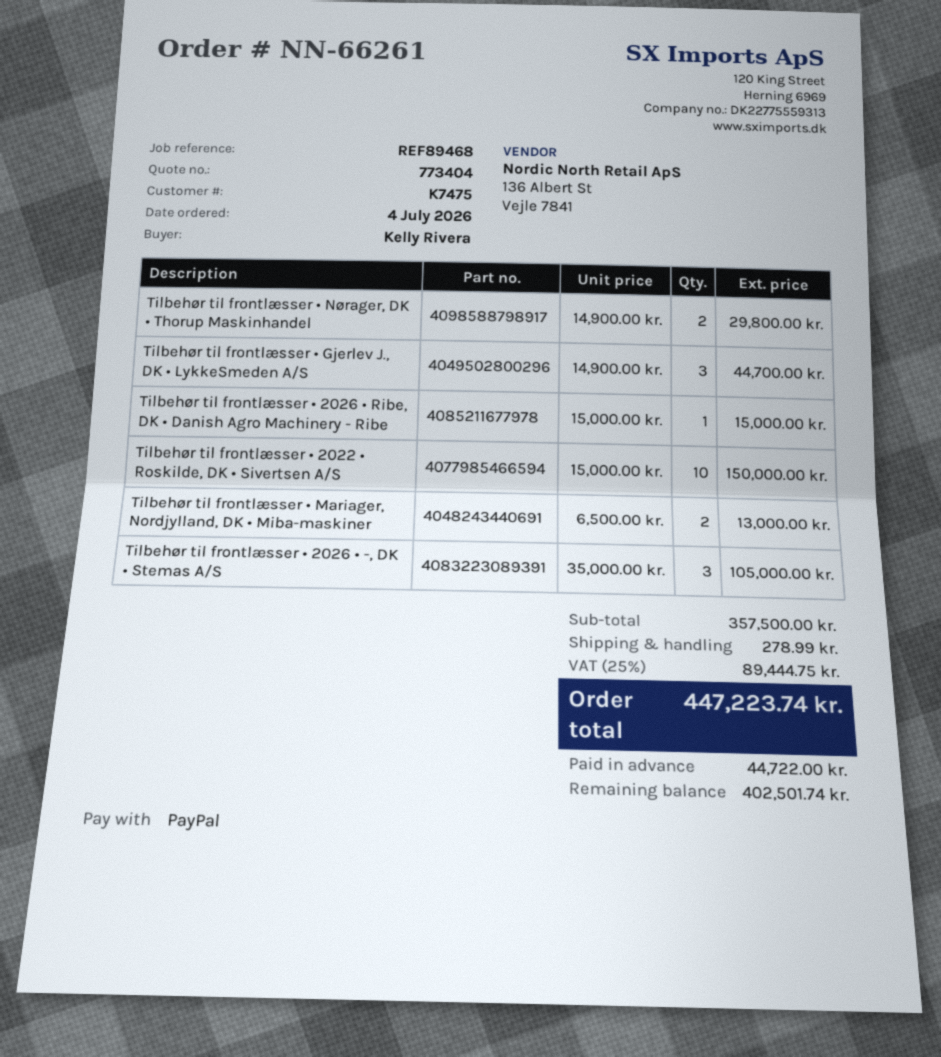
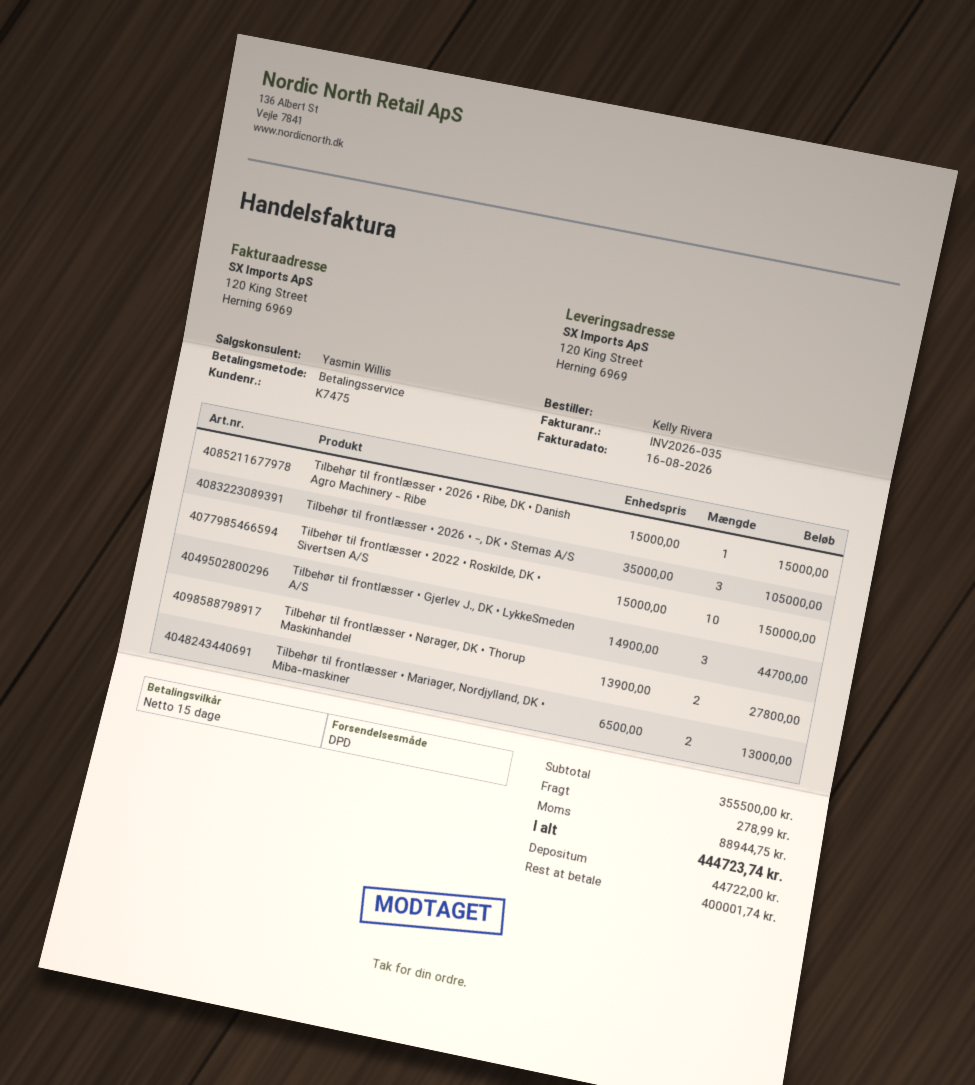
payment method: PayPal -> direct debit
Tilbehør til frontlæsser • Nørager, DK • Thorup Maskinhandel: 2 x 14900.00 = 29800.00 -> 2 x 13900.00 = 27800.00
subtotal: 357500.00 -> 355500.00
tax: 89444.75 -> 88944.75
total: 447223.74 -> 444723.74
balance: 402501.74 -> 400001.74

